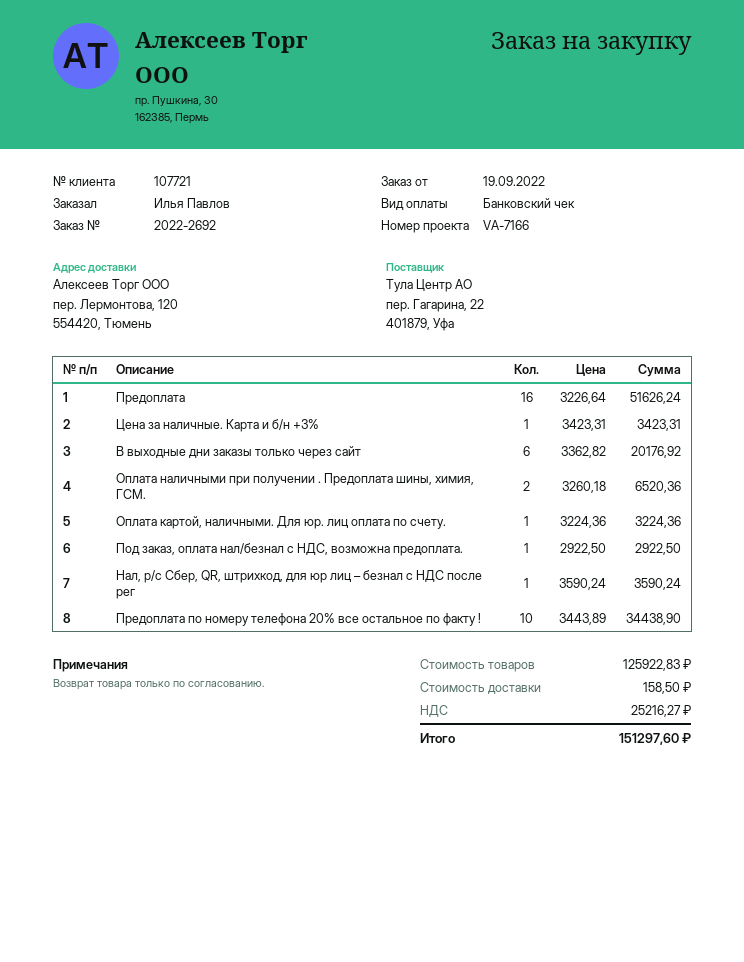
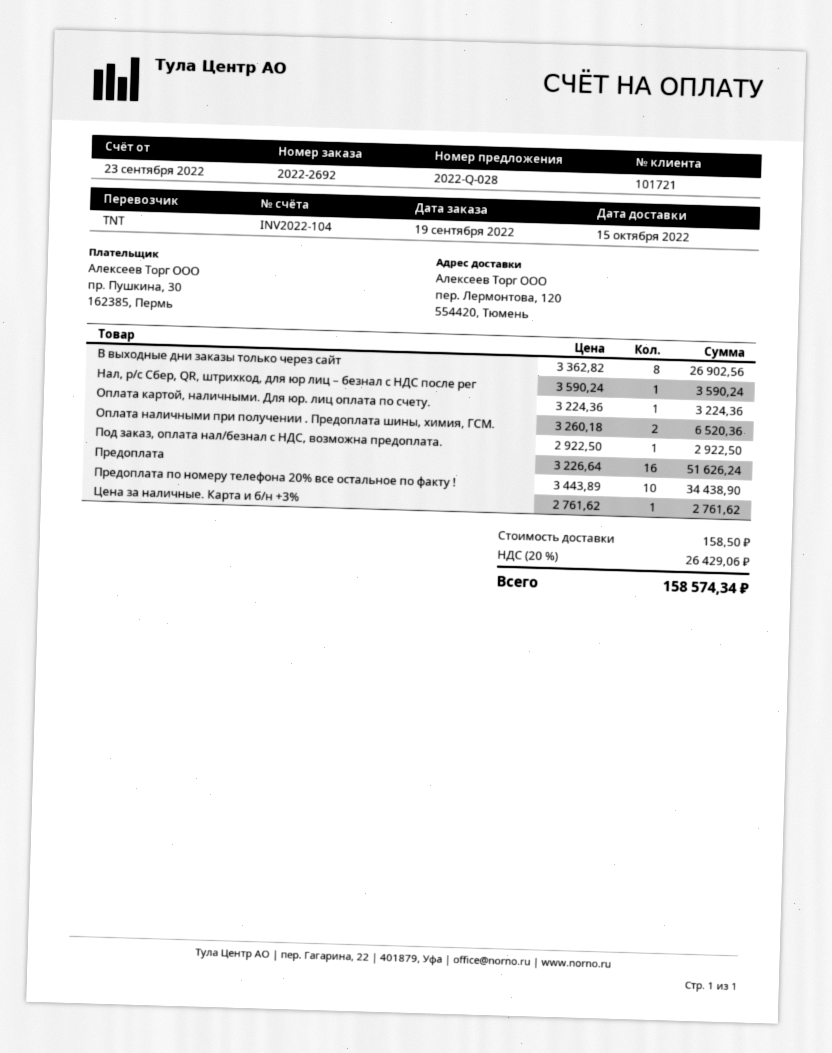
customer number: 107721 -> 101721
Цена за наличные. Карта и б/н +3%: 1 x 3423.31 = 3423.31 -> 1 x 2761.62 = 2761.62
В выходные дни заказы только через сайт: 6 x 3362.82 = 20176.92 -> 8 x 3362.82 = 26902.56
tax: 25216.27 -> 26429.06
total: 151297.60 -> 158574.34

